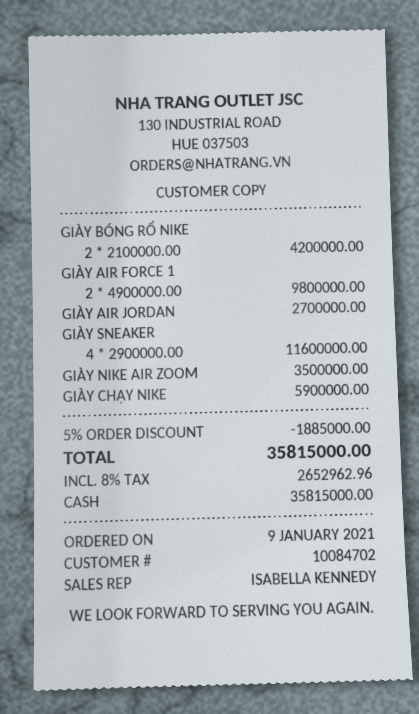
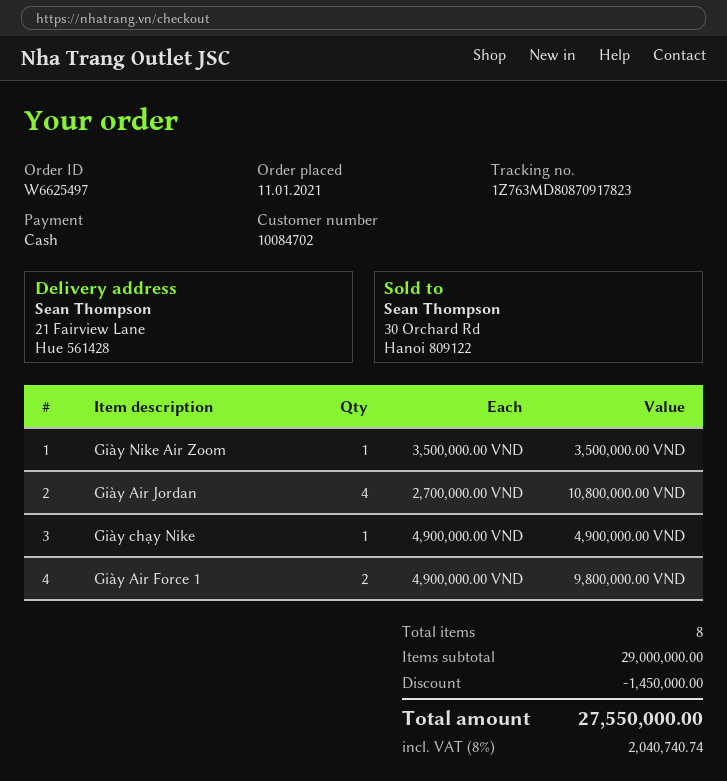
order date: 2021-01-09 -> 2021-01-11
GIÀY BÓNG RỔ NIKE: 2 x 2100000.00 = 4200000.00 -> none
GIÀY AIR JORDAN: 1 x 2700000.00 = 2700000.00 -> 4 x 2700000.00 = 10800000.00
GIÀY SNEAKER: 4 x 2900000.00 = 11600000.00 -> none
GIÀY CHẠY NIKE: 1 x 5900000.00 = 5900000.00 -> 1 x 4900000.00 = 4900000.00
discount: 1885000.00 -> 1450000.00
tax: 8% = 2652962.96 -> 8% = 2040740.74
total: 35815000.00 -> 27550000.00

